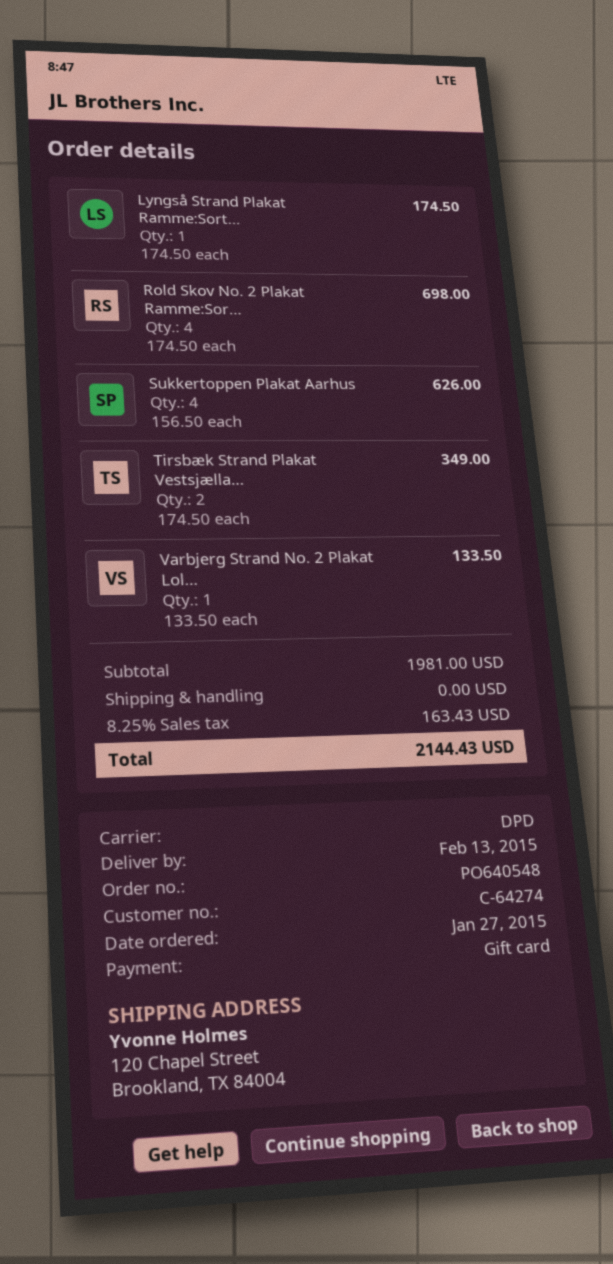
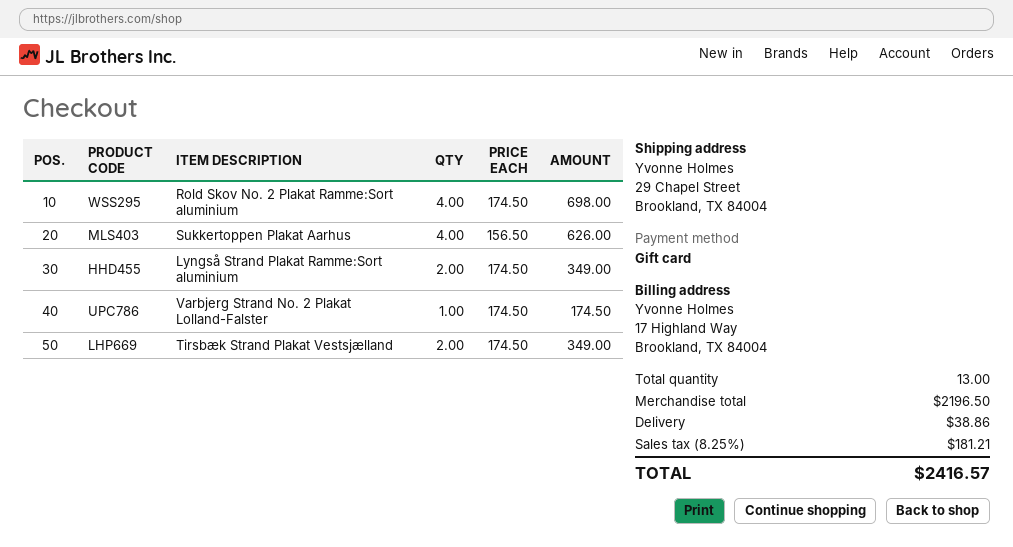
ship to: 120 Chapel Street, Brookland, TX 84004 -> 29 Chapel Street, Brookland, TX 84004
Lyngså Strand Plakat Ramme:Sort...: 1 x 174.50 = 174.50 -> 2 x 174.50 = 349.00
Varbjerg Strand No. 2 Plakat Lol...: 1 x 133.50 = 133.50 -> 1 x 174.50 = 174.50
subtotal: 1981.00 -> 2196.50
shipping: 0.00 -> 38.86
tax: 8.25% = 163.43 -> 8.25% = 181.21
total: 2144.43 -> 2416.57

